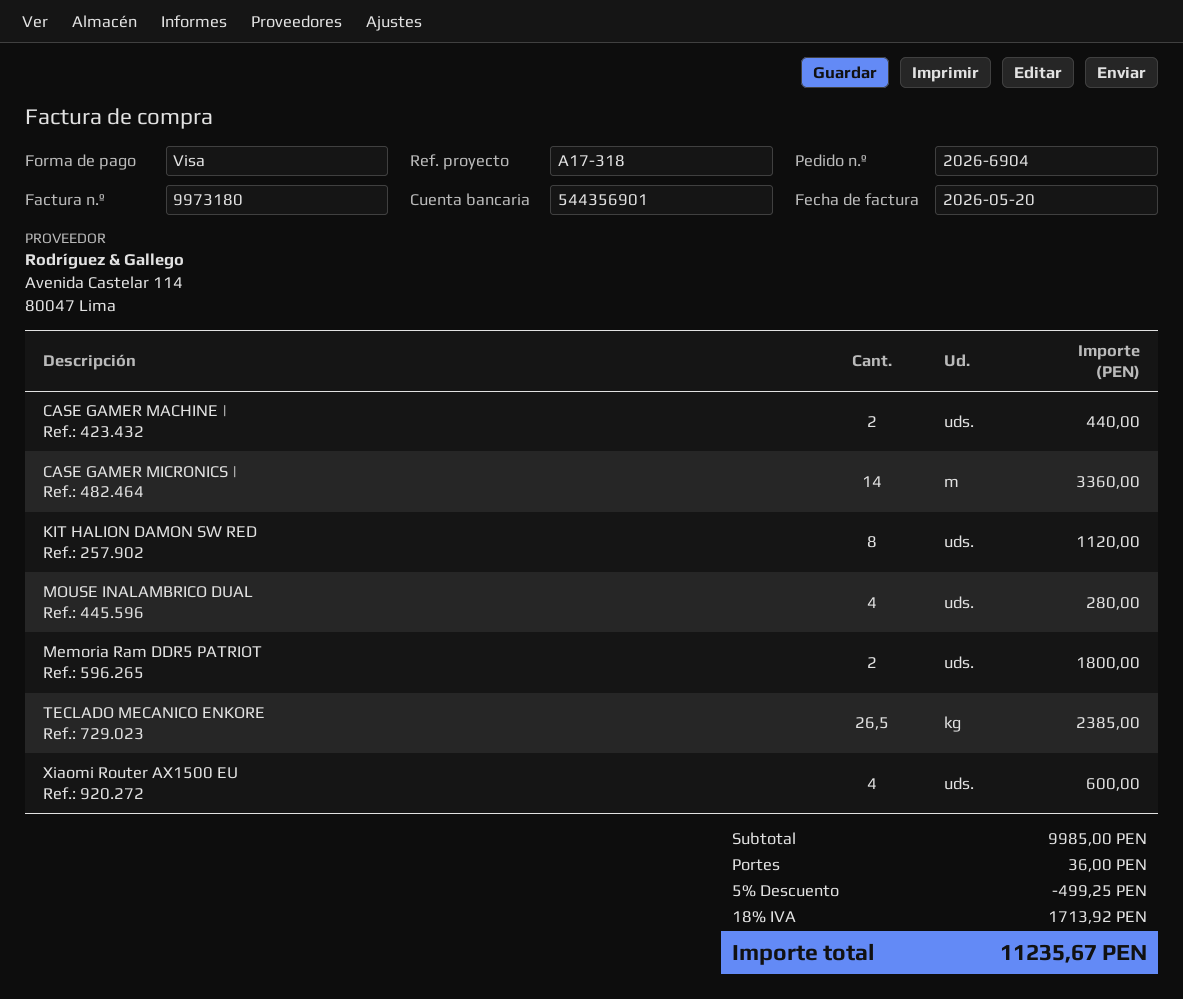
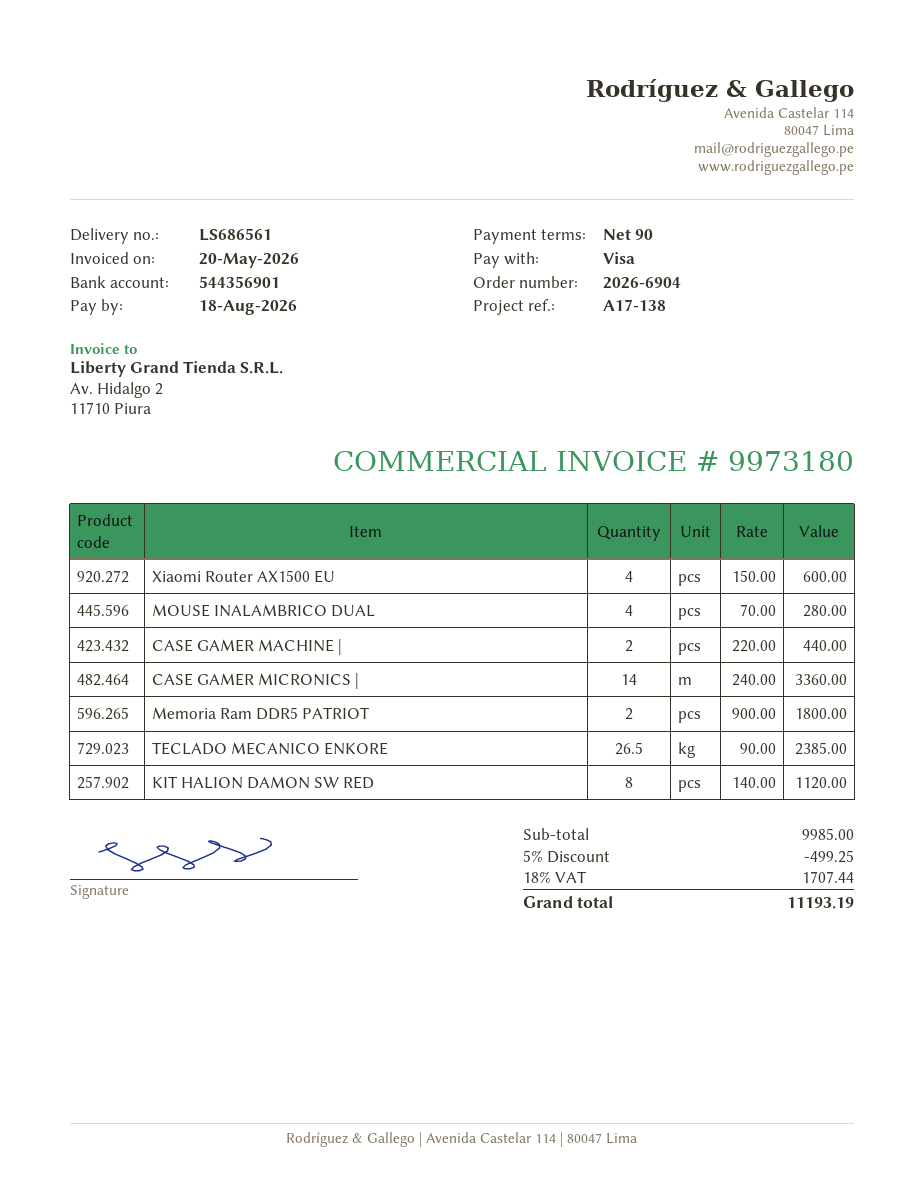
reference: A17-318 -> A17-138
shipping: 36.00 -> none
tax: 18% = 1713.92 -> 18% = 1707.44
total: 11235.67 -> 11193.19

